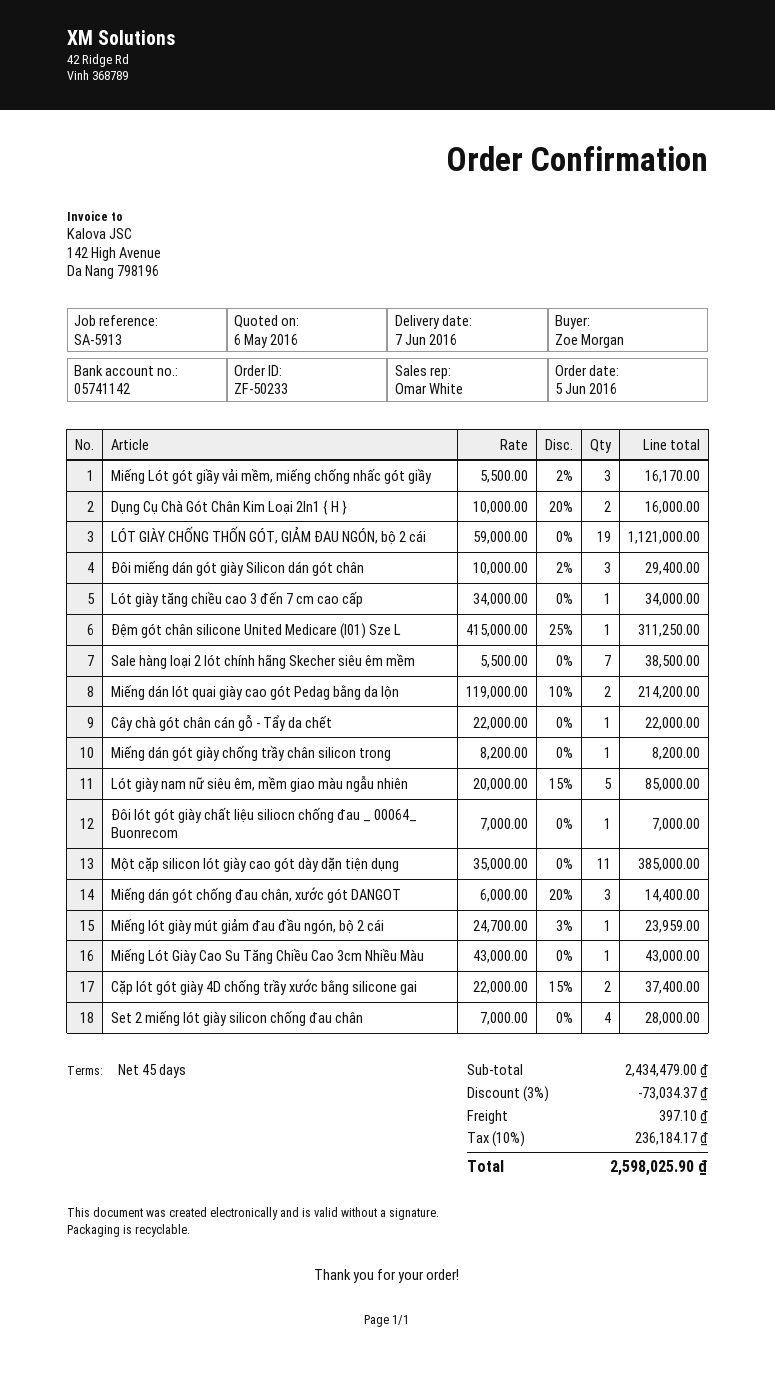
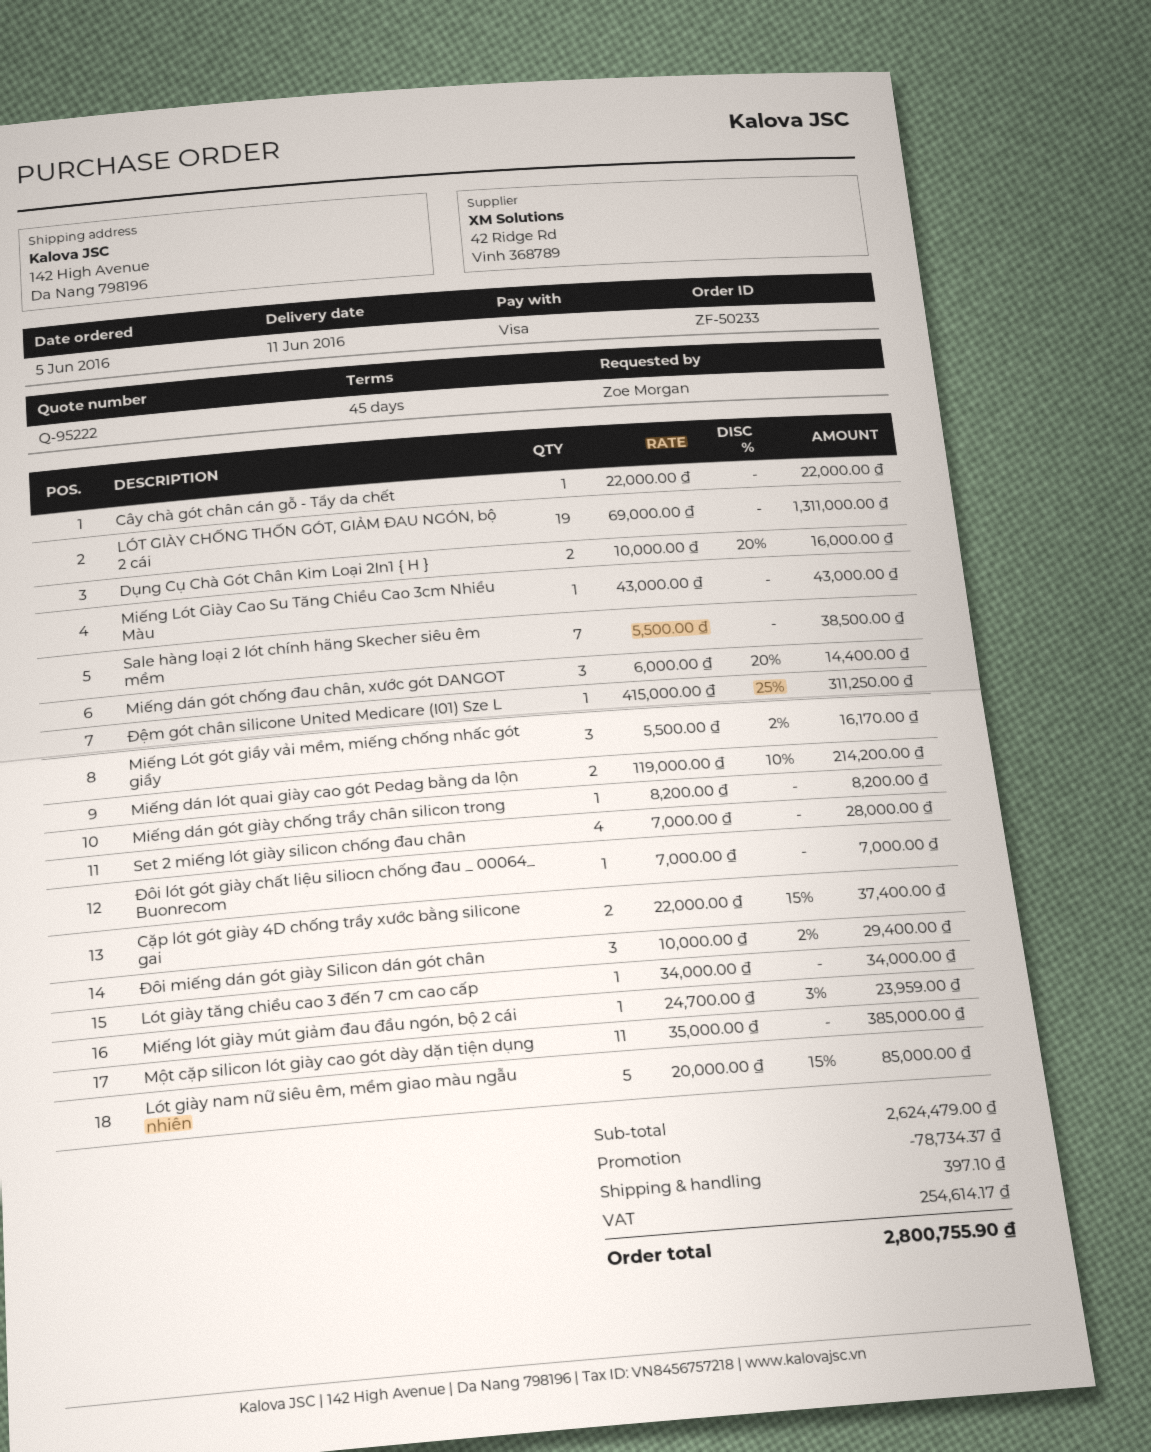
delivery date: 2016-06-07 -> 2016-06-11
LÓT GIÀY CHỐNG THỐN GÓT, GIẢM ĐAU NGÓN, bộ 2 cái: 19 x 59000.00 = 1121000.00 -> 19 x 69000.00 = 1311000.00
subtotal: 2434479.00 -> 2624479.00
discount: 73034.37 -> 78734.37
tax: 236184.17 -> 254614.17
total: 2598025.90 -> 2800755.90

